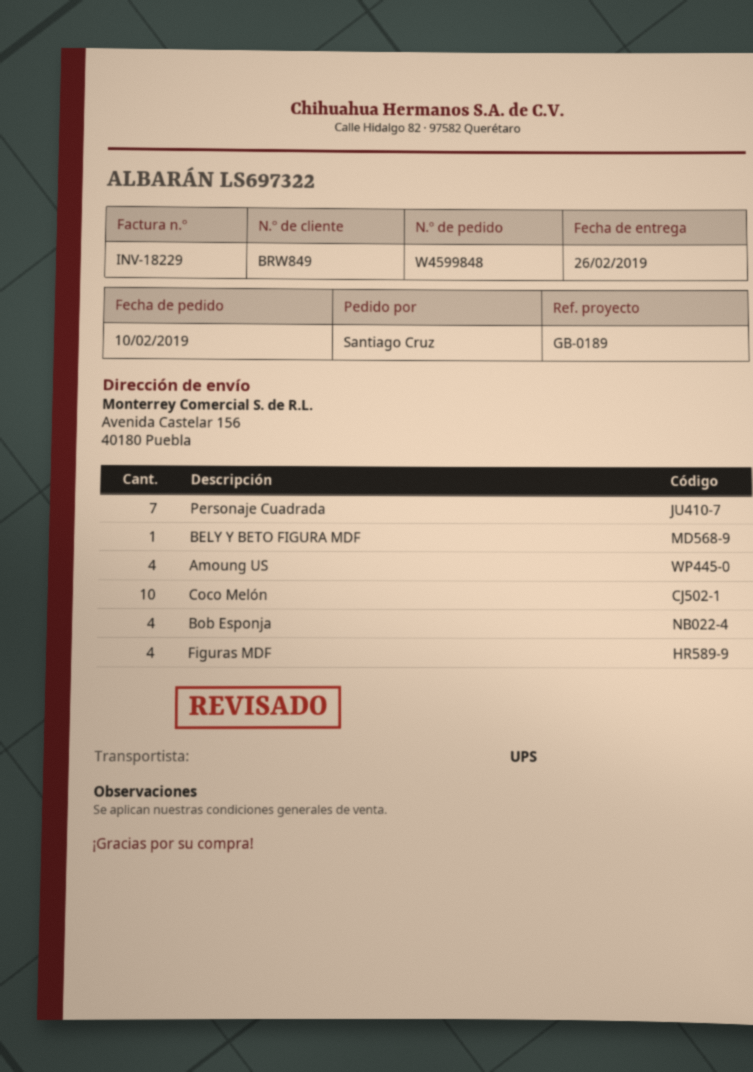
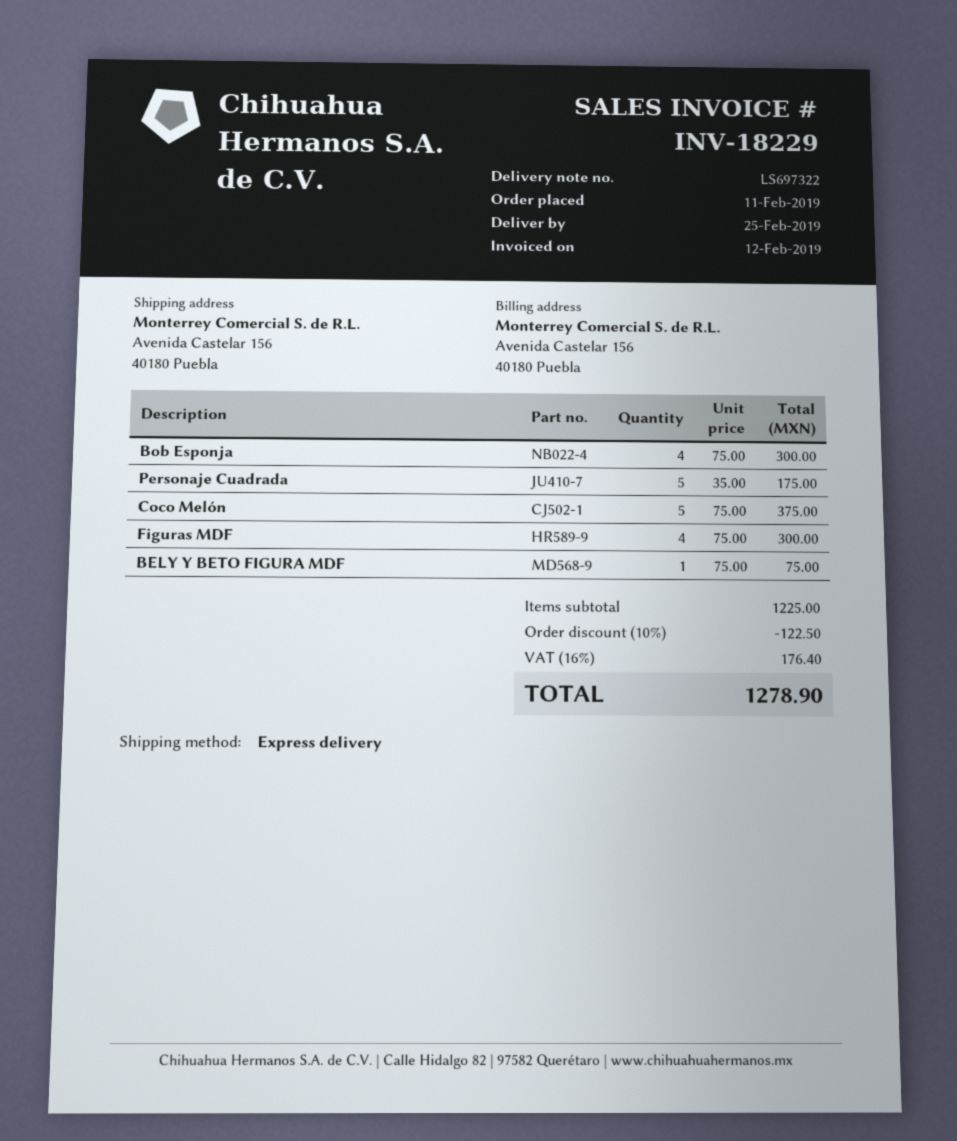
order date: 2019-02-10 -> 2019-02-11
delivery date: 2019-02-26 -> 2019-02-25
shipping method: UPS -> express
Personaje Cuadrada: 7 -> 5
Amoung US: 4 -> none
Coco Melón: 10 -> 5

